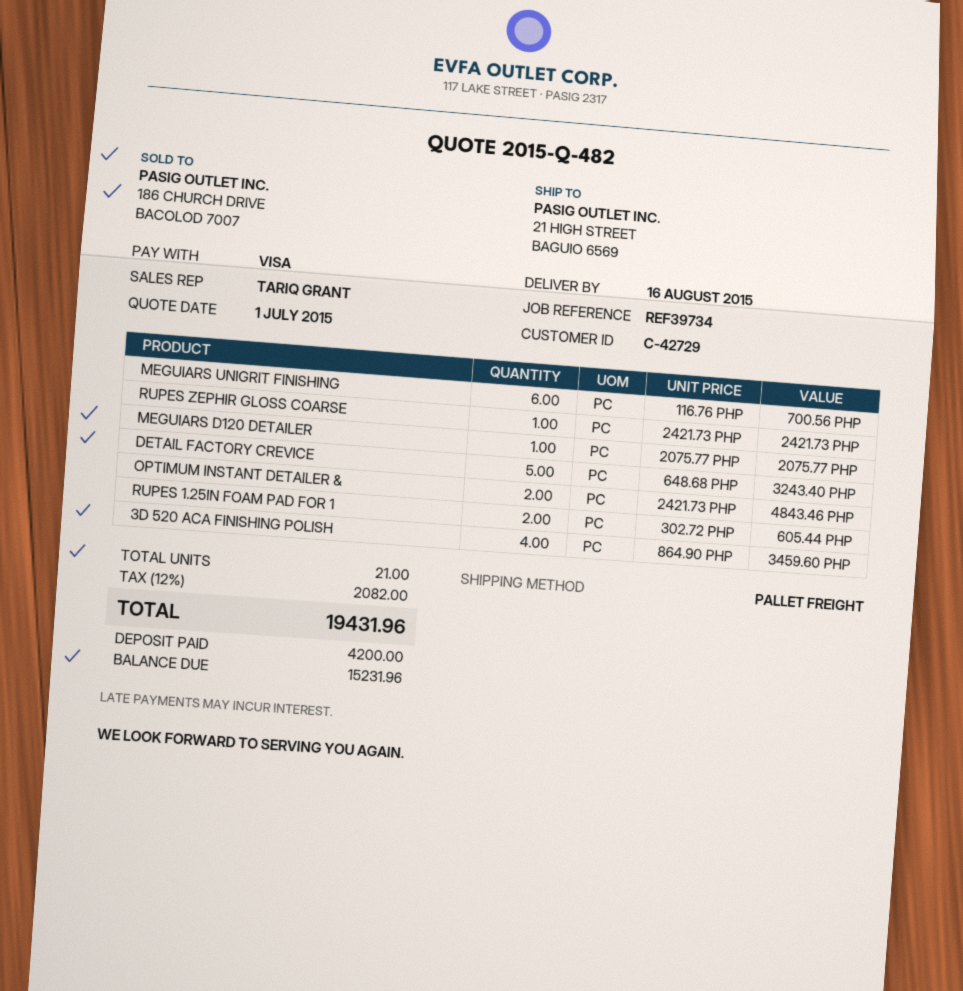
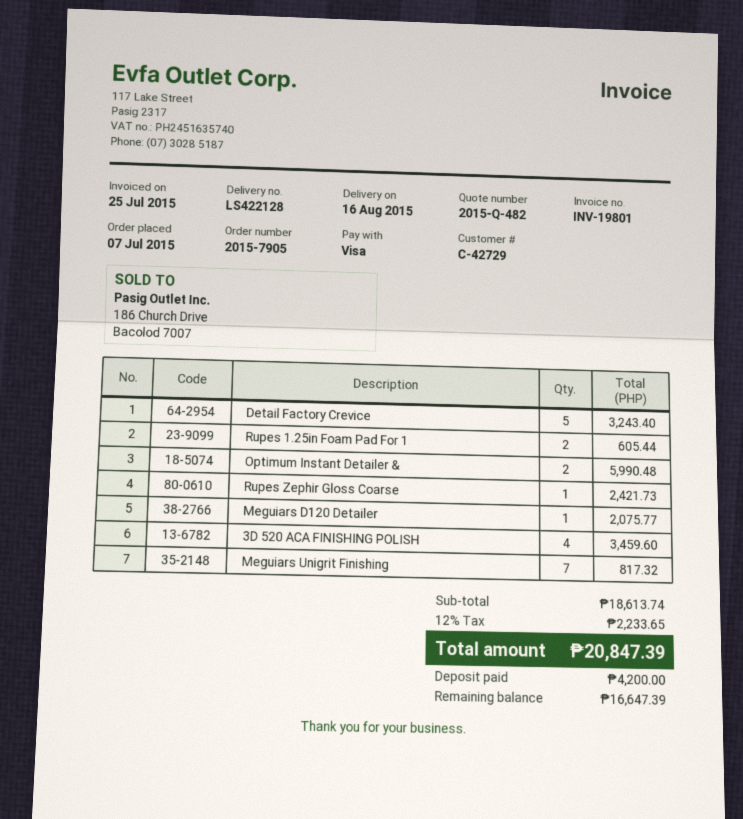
MEGUIARS UNIGRIT FINISHING: 6 for 700.56 -> 7 for 817.32
OPTIMUM INSTANT DETAILER &: 2 for 4843.46 -> 2 for 5990.48
tax: 12% = 2082.00 -> 12% = 2233.65
total: 19431.96 -> 20847.39
balance: 15231.96 -> 16647.39

